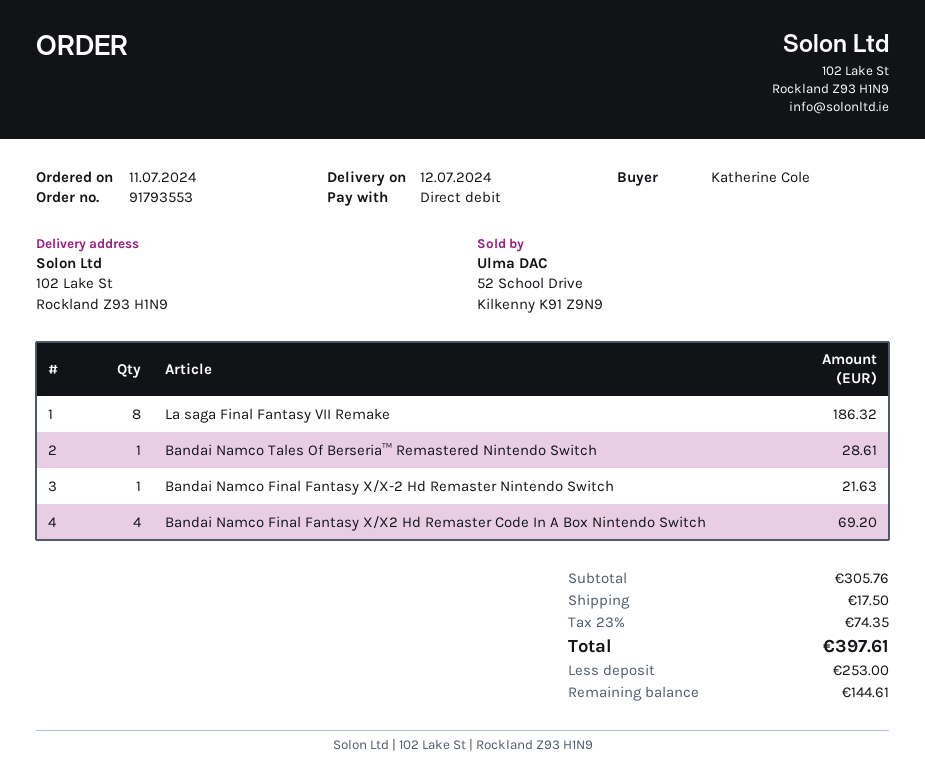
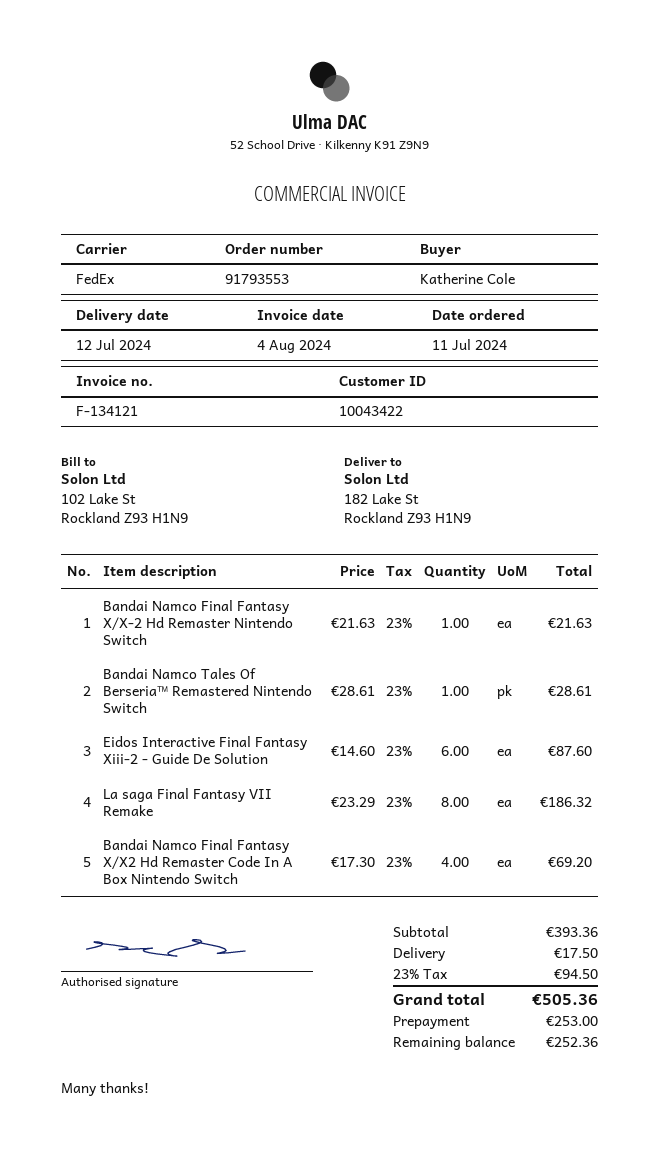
ship to: 102 Lake St, Rockland Z93 H1N9 -> 182 Lake St, Rockland Z93 H1N9
Eidos Interactive Final Fantasy Xiii-2 - Guide De Solution: none -> 6 for 87.60
subtotal: 305.76 -> 393.36
tax: 23% = 74.35 -> 23% = 94.50
total: 397.61 -> 505.36
balance: 144.61 -> 252.36

